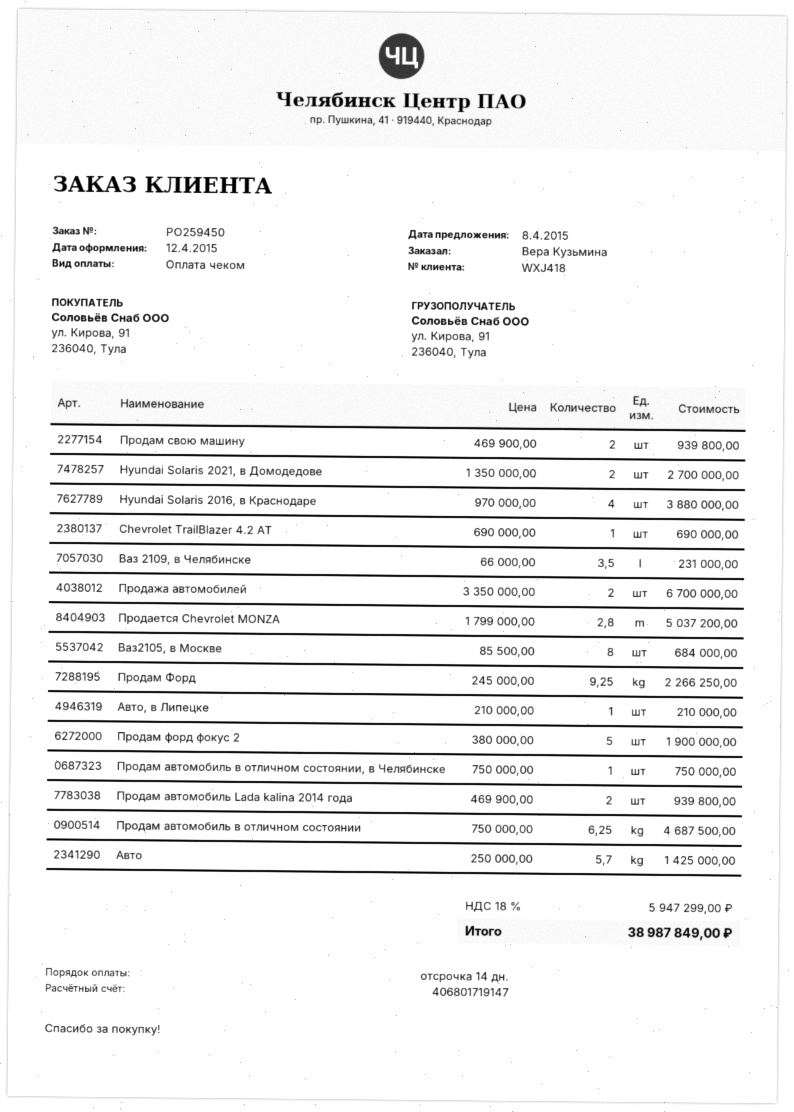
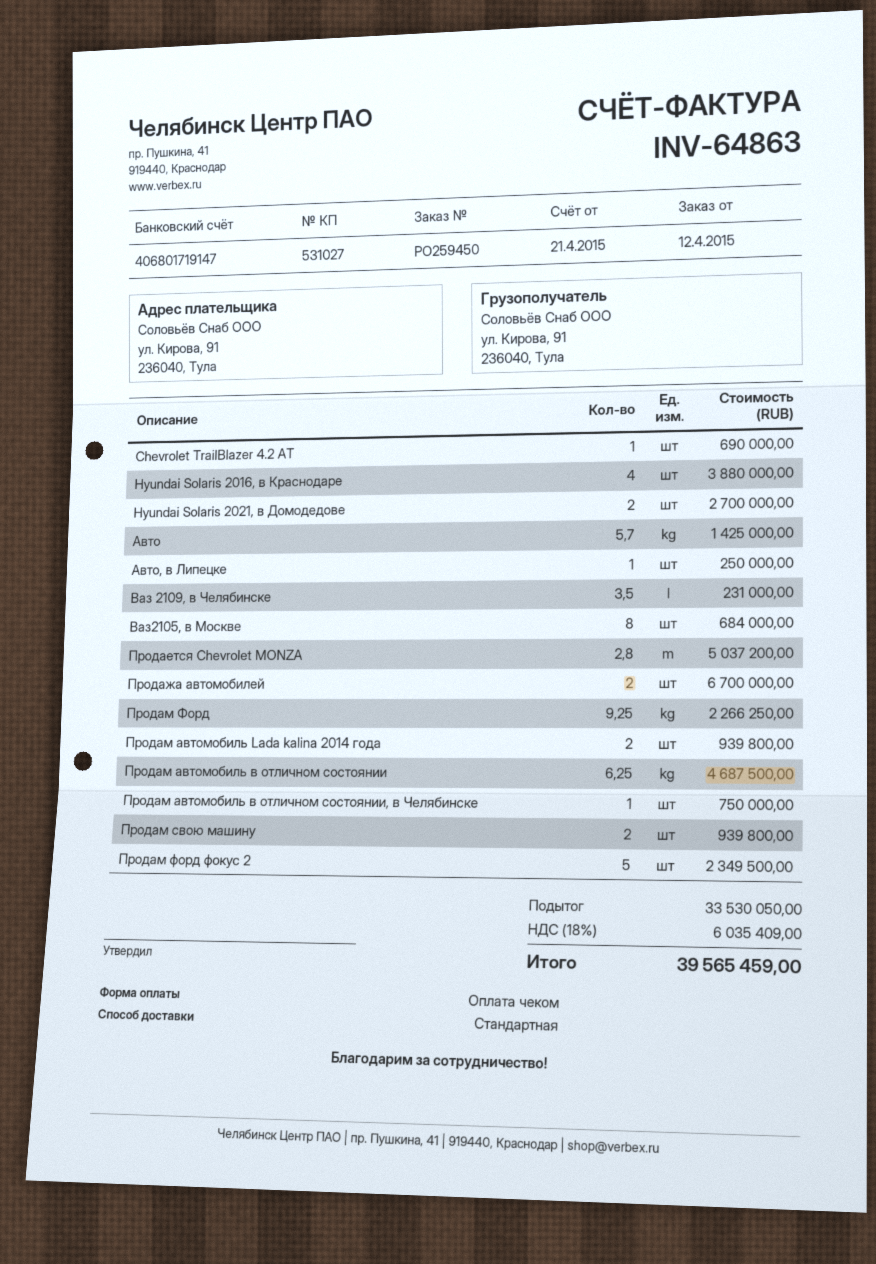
Авто, в Липецке: 1 for 210000.00 -> 1 for 250000.00
Продам форд фокус 2: 5 for 1900000.00 -> 5 for 2349500.00
tax: 18% = 5947299.00 -> 18% = 6035409.00
total: 38987849.00 -> 39565459.00

